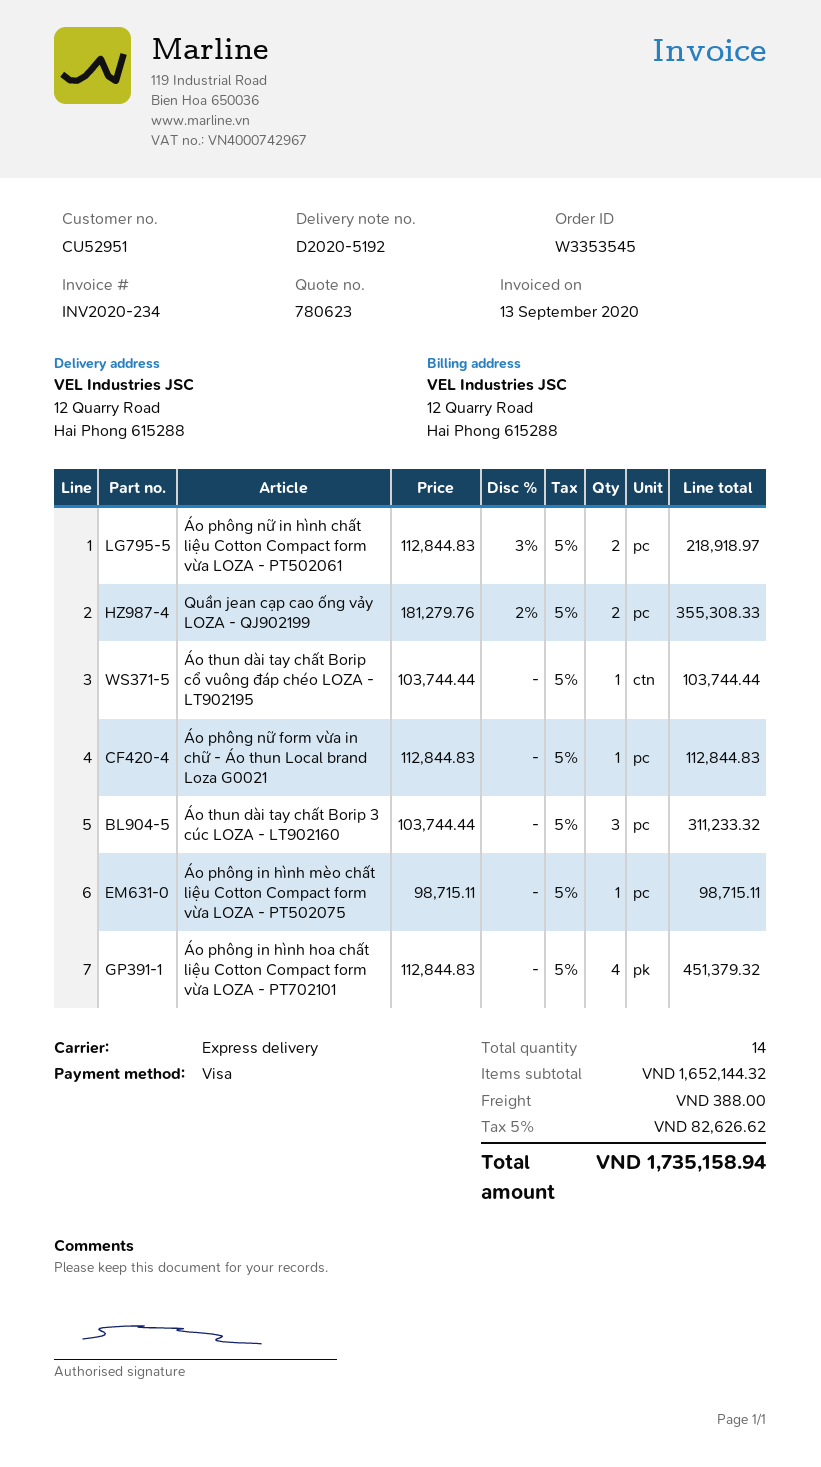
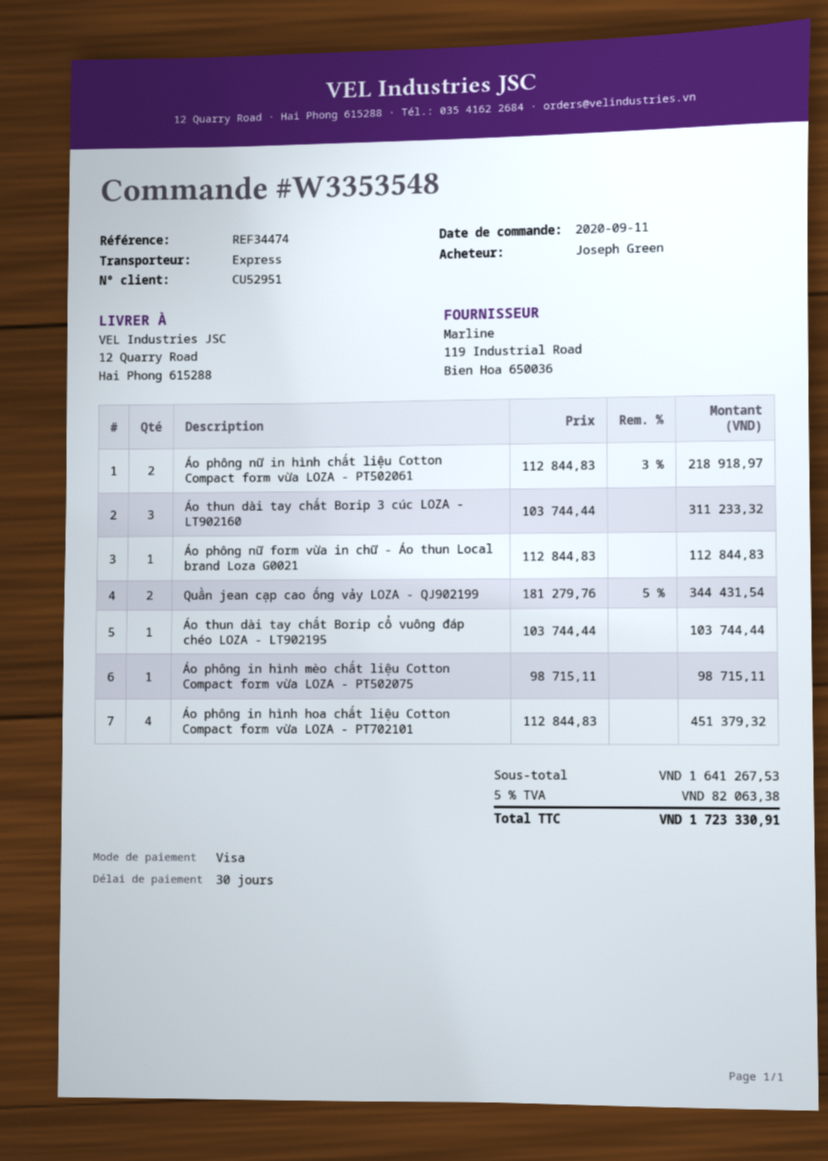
order number: W3353545 -> W3353548
Quần jean cạp cao ống vảy LOZA - QJ902199: 2 x 181279.76 - 2% = 355308.33 -> 2 x 181279.76 - 5% = 344431.54
subtotal: 1652144.32 -> 1641267.53
shipping: 388.00 -> none
tax: 5% = 82626.62 -> 5% = 82063.38
total: 1735158.94 -> 1723330.91

